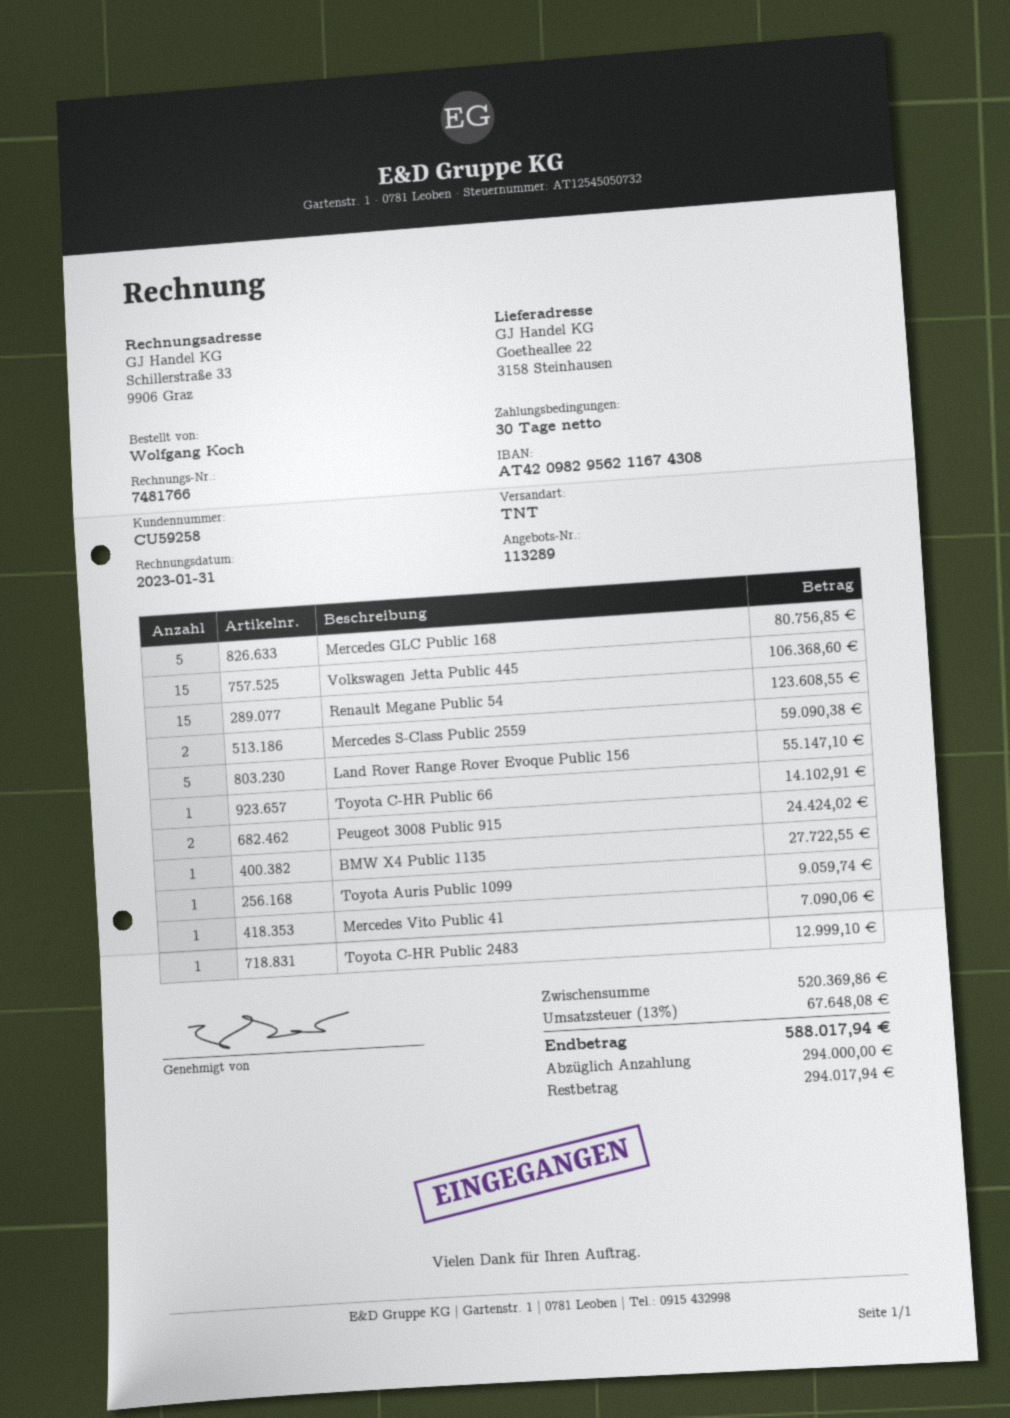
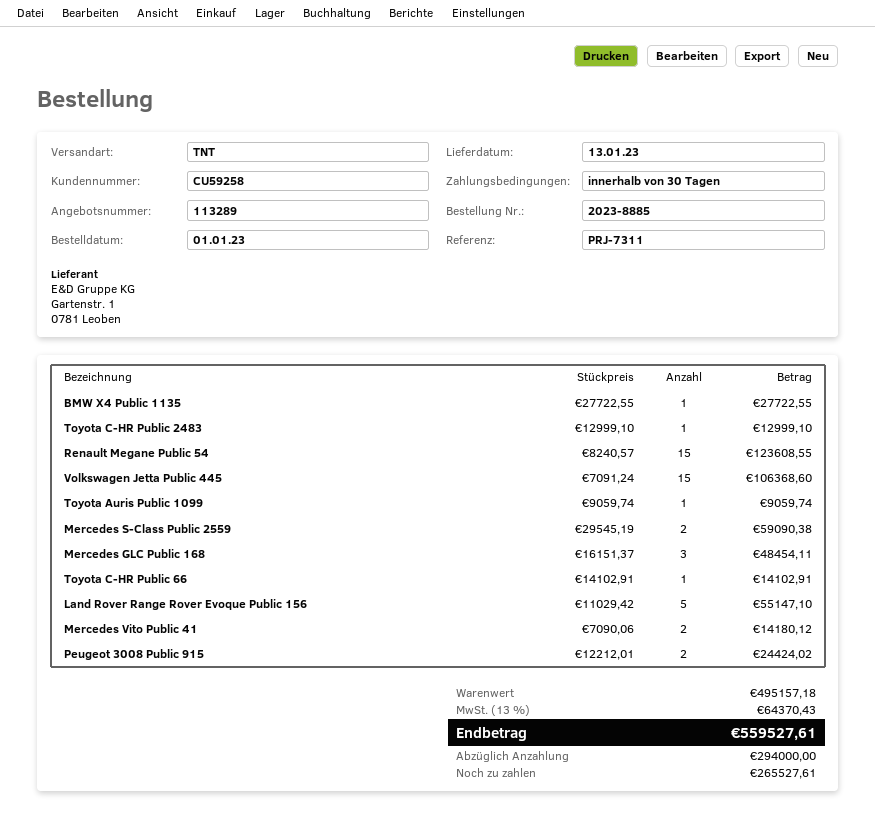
Mercedes GLC Public 168: 5 for 80756.85 -> 3 for 48454.11
Mercedes Vito Public 41: 1 for 7090.06 -> 2 for 14180.12
subtotal: 520369.86 -> 495157.18
tax: 13% = 67648.08 -> 13% = 64370.43
total: 588017.94 -> 559527.61
balance: 294017.94 -> 265527.61

